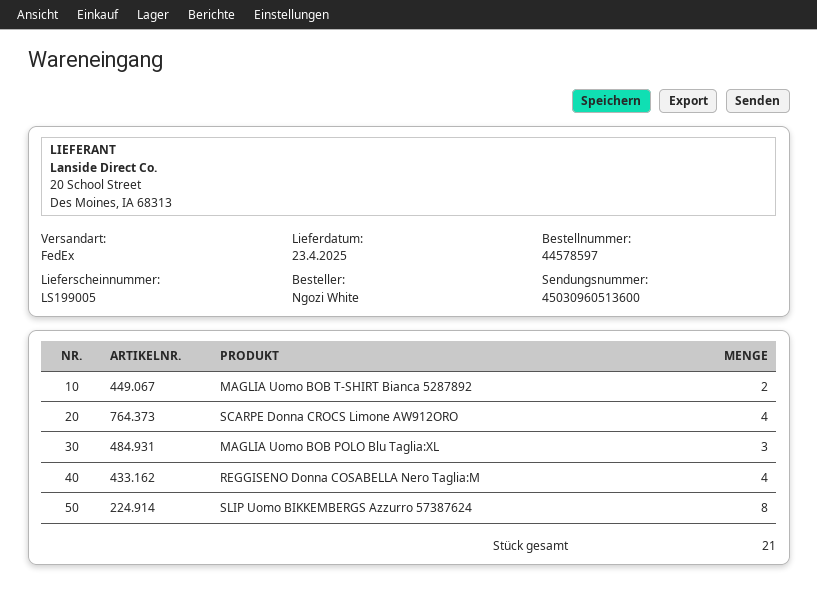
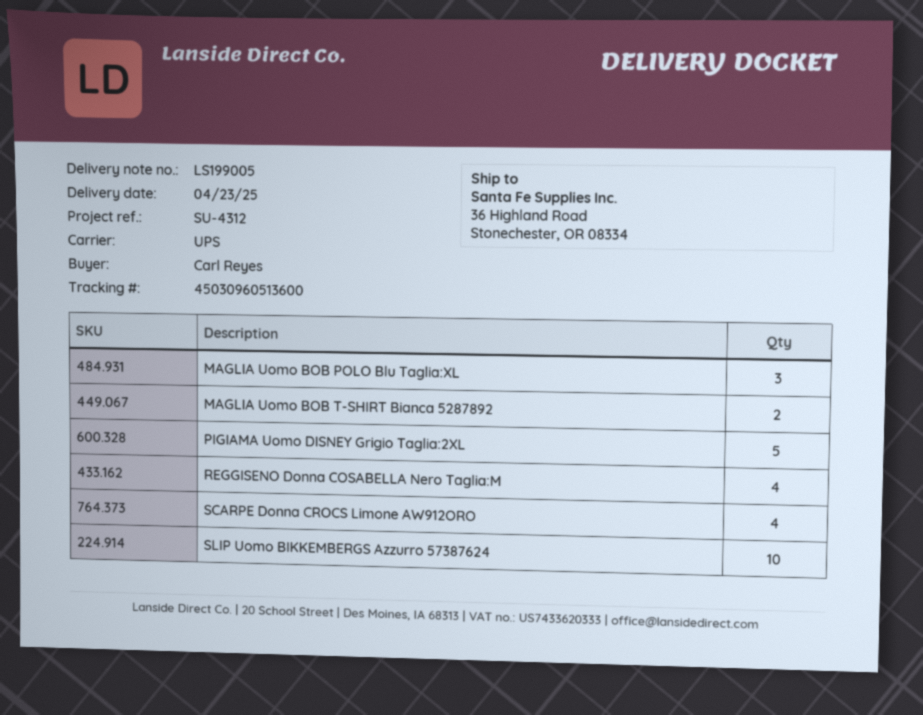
ordered by: Ngozi White -> Carl Reyes
shipping method: FedEx -> UPS
SLIP Uomo BIKKEMBERGS Azzurro 57387624: 8 -> 10
PIGIAMA Uomo DISNEY Grigio Taglia:2XL: none -> 5

